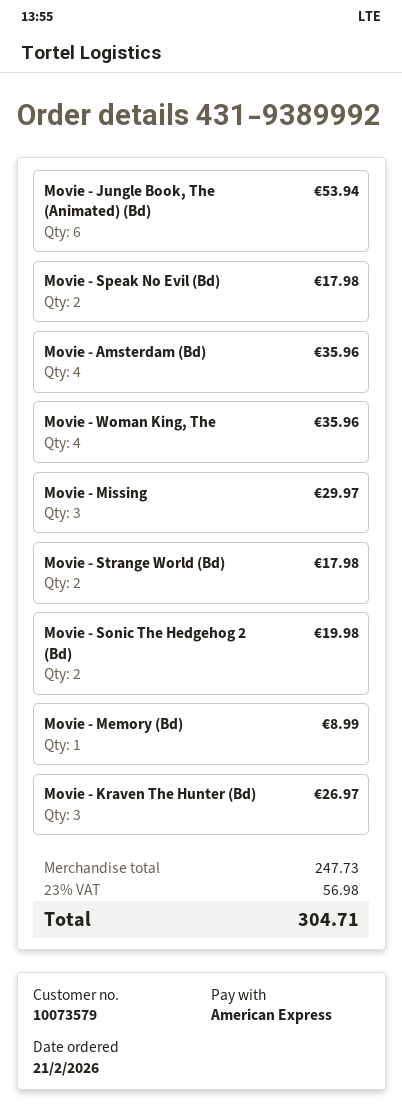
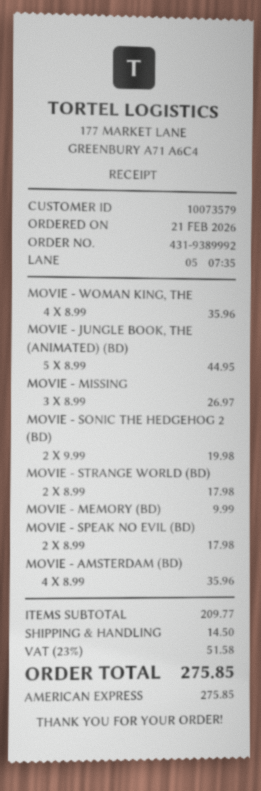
Movie - Jungle Book, The (Animated) (Bd): 6 for 53.94 -> 5 for 44.95
Movie - Missing: 3 for 29.97 -> 3 for 26.97
Movie - Memory (Bd): 1 for 8.99 -> 1 for 9.99
Movie - Kraven The Hunter (Bd): 3 for 26.97 -> none
subtotal: 247.73 -> 209.77
shipping: none -> 14.50
tax: 23% = 56.98 -> 23% = 51.58
total: 304.71 -> 275.85

